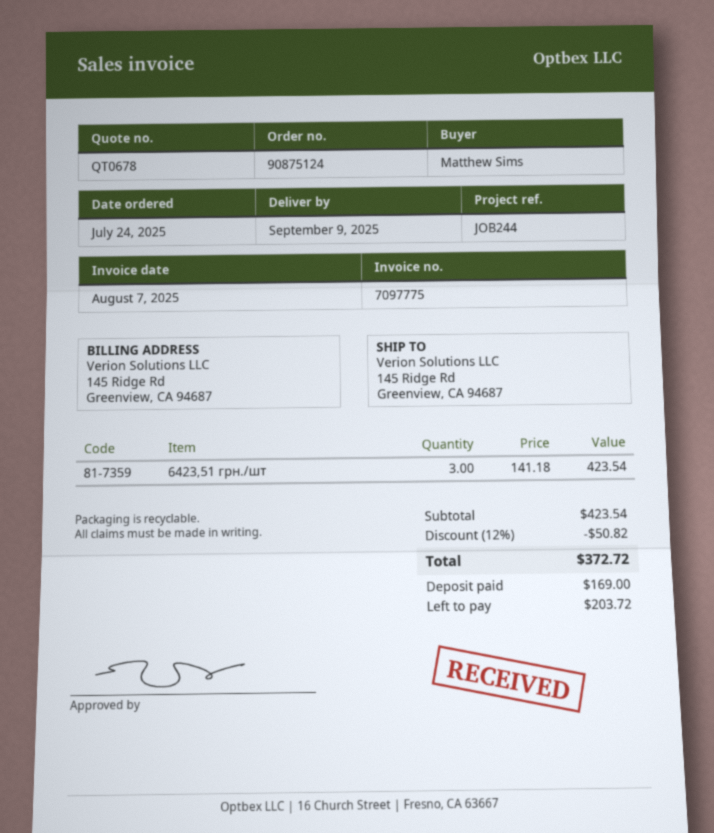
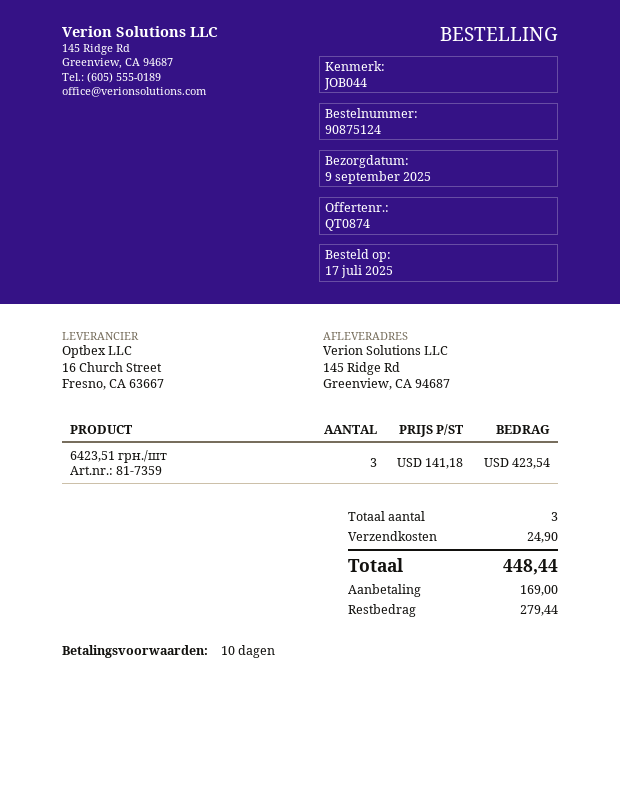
quote number: QT0678 -> QT0874
order date: 2025-07-24 -> 2025-07-17
reference: JOB244 -> JOB044
discount: 12% = 50.82 -> none
shipping: none -> 24.90
total: 372.72 -> 448.44
balance: 203.72 -> 279.44

